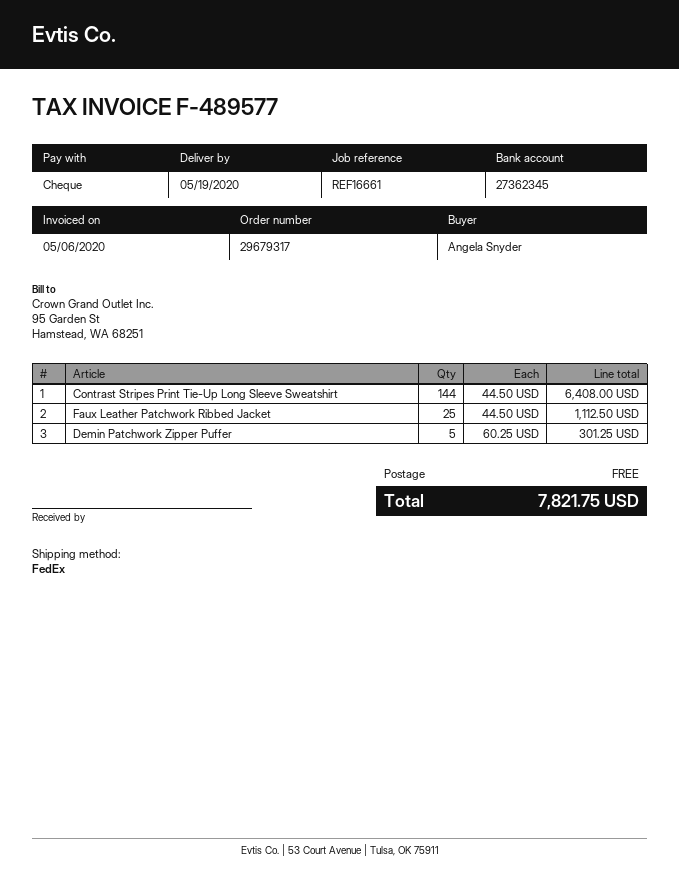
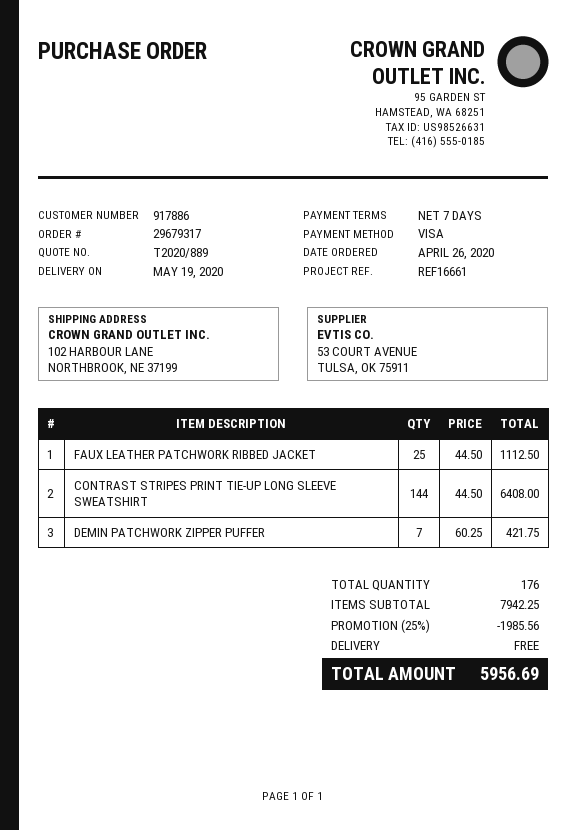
payment method: cheque -> Visa
Demin Patchwork Zipper Puffer: 5 x 60.25 = 301.25 -> 7 x 60.25 = 421.75
discount: none -> 25% = 1985.56
total: 7821.75 -> 5956.69

